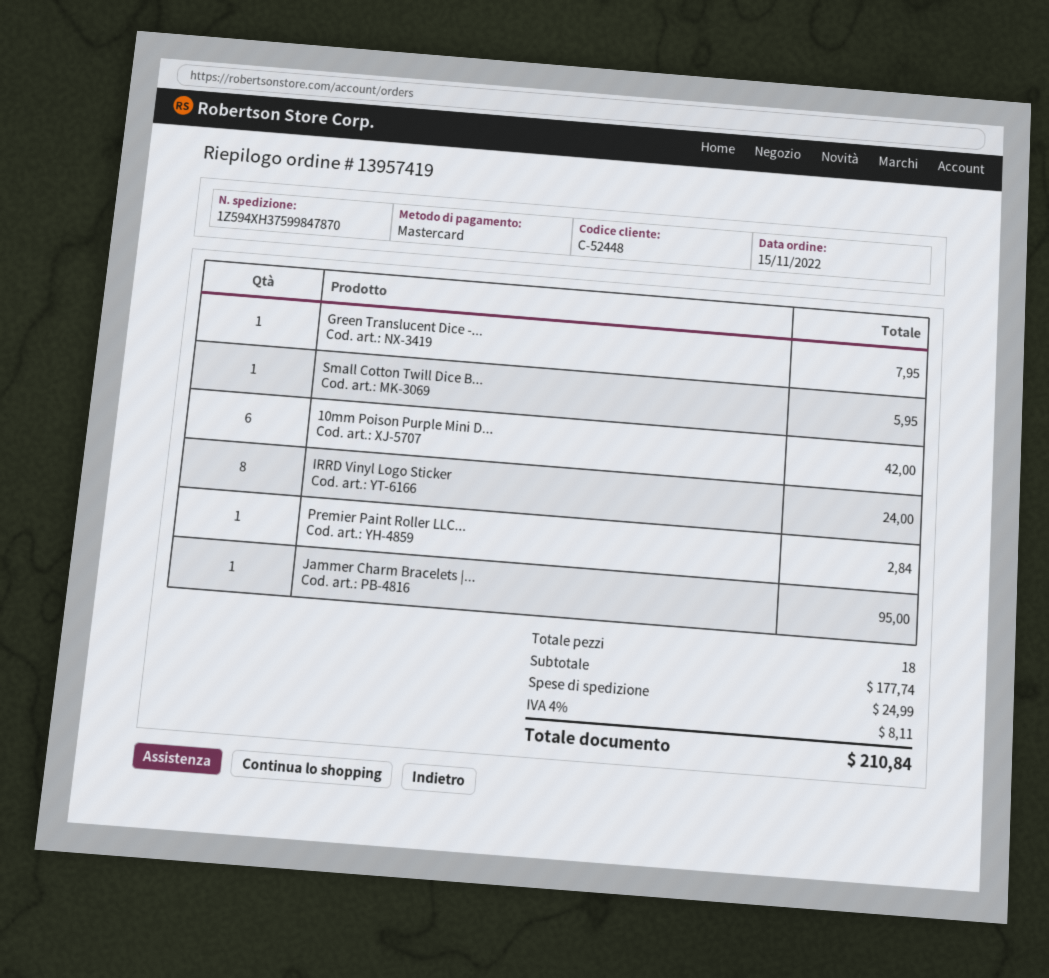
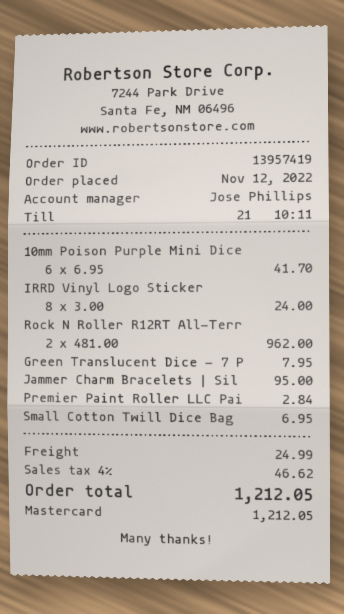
order date: 2022-11-15 -> 2022-11-12
Small Cotton Twill Dice B...: 1 for 5.95 -> 1 for 6.95
10mm Poison Purple Mini D...: 6 for 42.00 -> 6 for 41.70
Rock N Roller R12RT All-Terr: none -> 2 for 962.00
tax: 4% = 8.11 -> 4% = 46.62
total: 210.84 -> 1212.05

